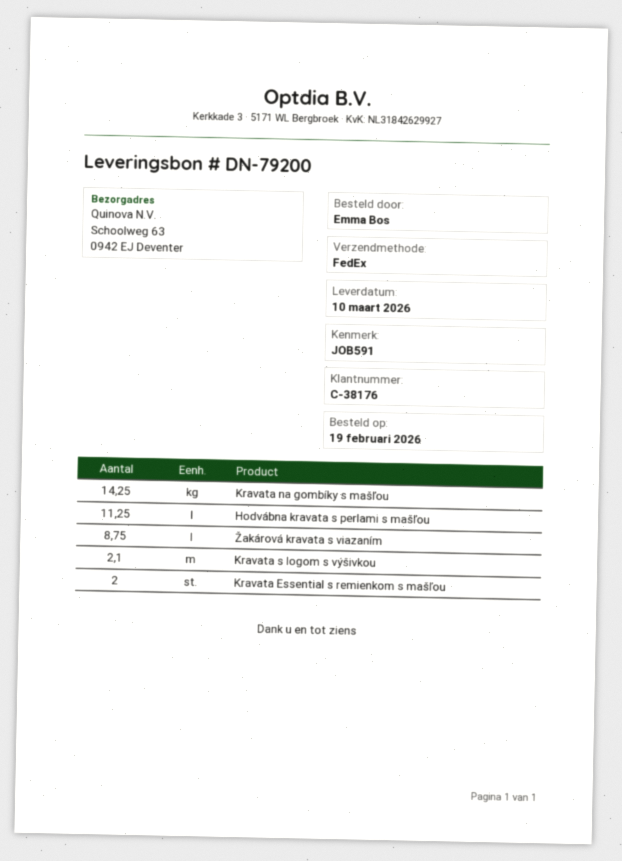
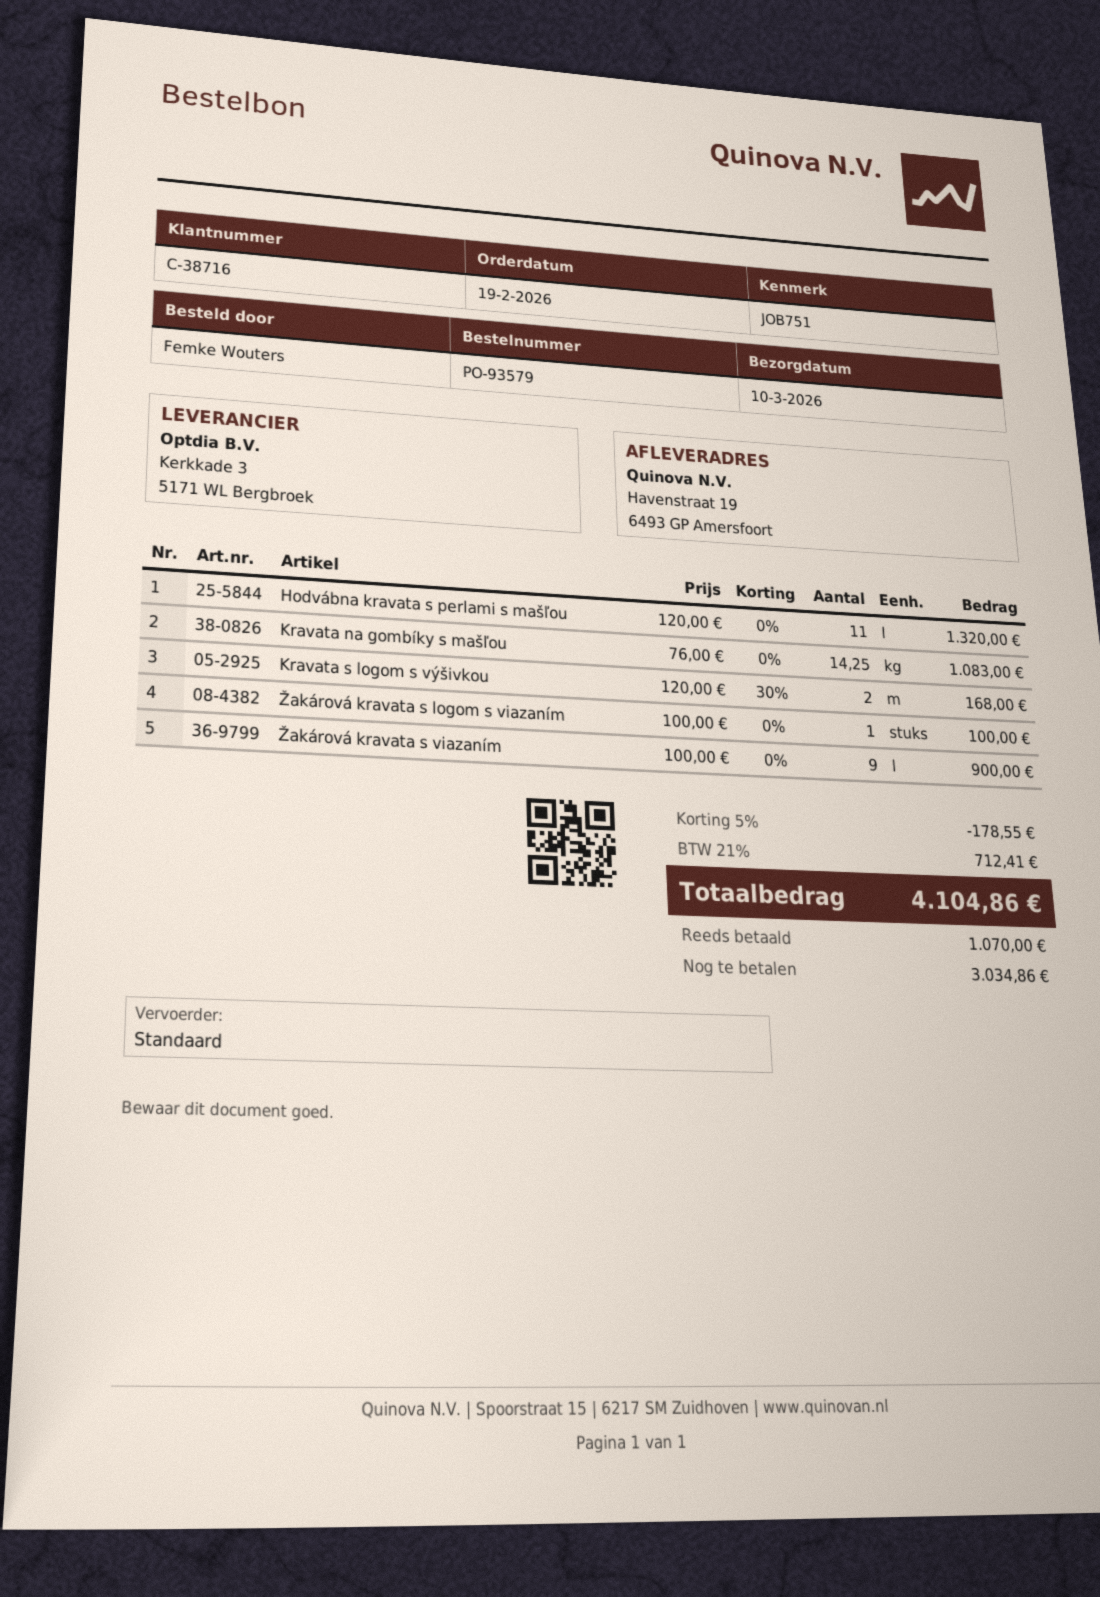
customer number: C-38176 -> C-38716
reference: JOB591 -> JOB751
ordered by: Emma Bos -> Femke Wouters
shipping method: FedEx -> standard
ship to: Schoolweg 63, 0942 EJ Deventer -> Havenstraat 19, 6493 GP Amersfoort
Hodvábna kravata s perlami s mašľou: 11.25 -> 11
Žakárová kravata s viazaním: 8.75 -> 9
Kravata s logom s výšivkou: 2.1 -> 2
Kravata Essential s remienkom s mašľou: 2 -> none
Žakárová kravata s logom s viazaním: none -> 1

